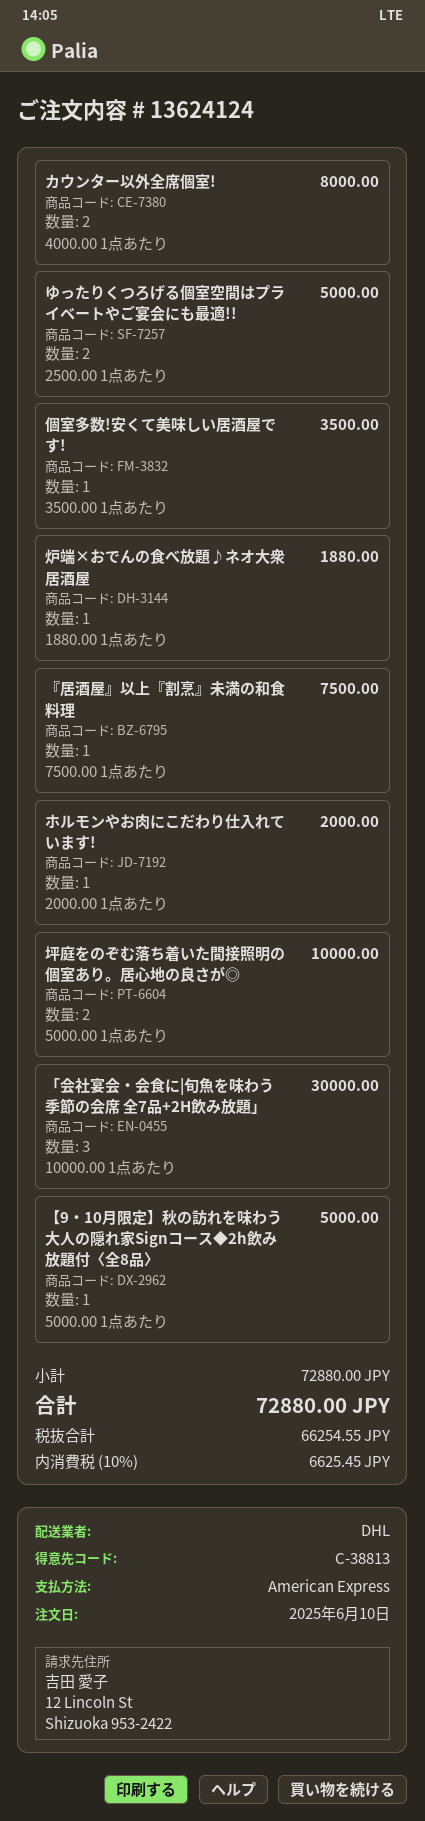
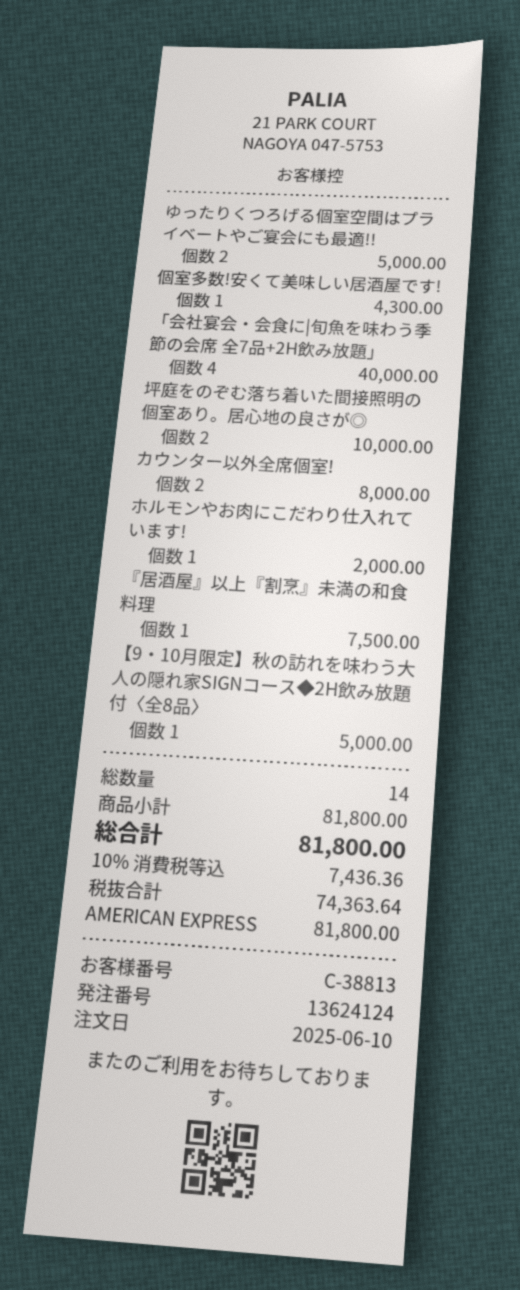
個室多数!安くて美味しい居酒屋です!: 1 for 3500.00 -> 1 for 4300.00
炉端×おでんの食べ放題♪ネオ大衆居酒屋: 1 for 1880.00 -> none
「会社宴会・会食に|旬魚を味わう季節の会席 全7品+2H飲み放題」: 3 for 30000.00 -> 4 for 40000.00
subtotal: 72880.00 -> 81800.00
net: 66254.55 -> 74363.64
tax: 10% = 6625.45 -> 10% = 7436.36
total: 72880.00 -> 81800.00

